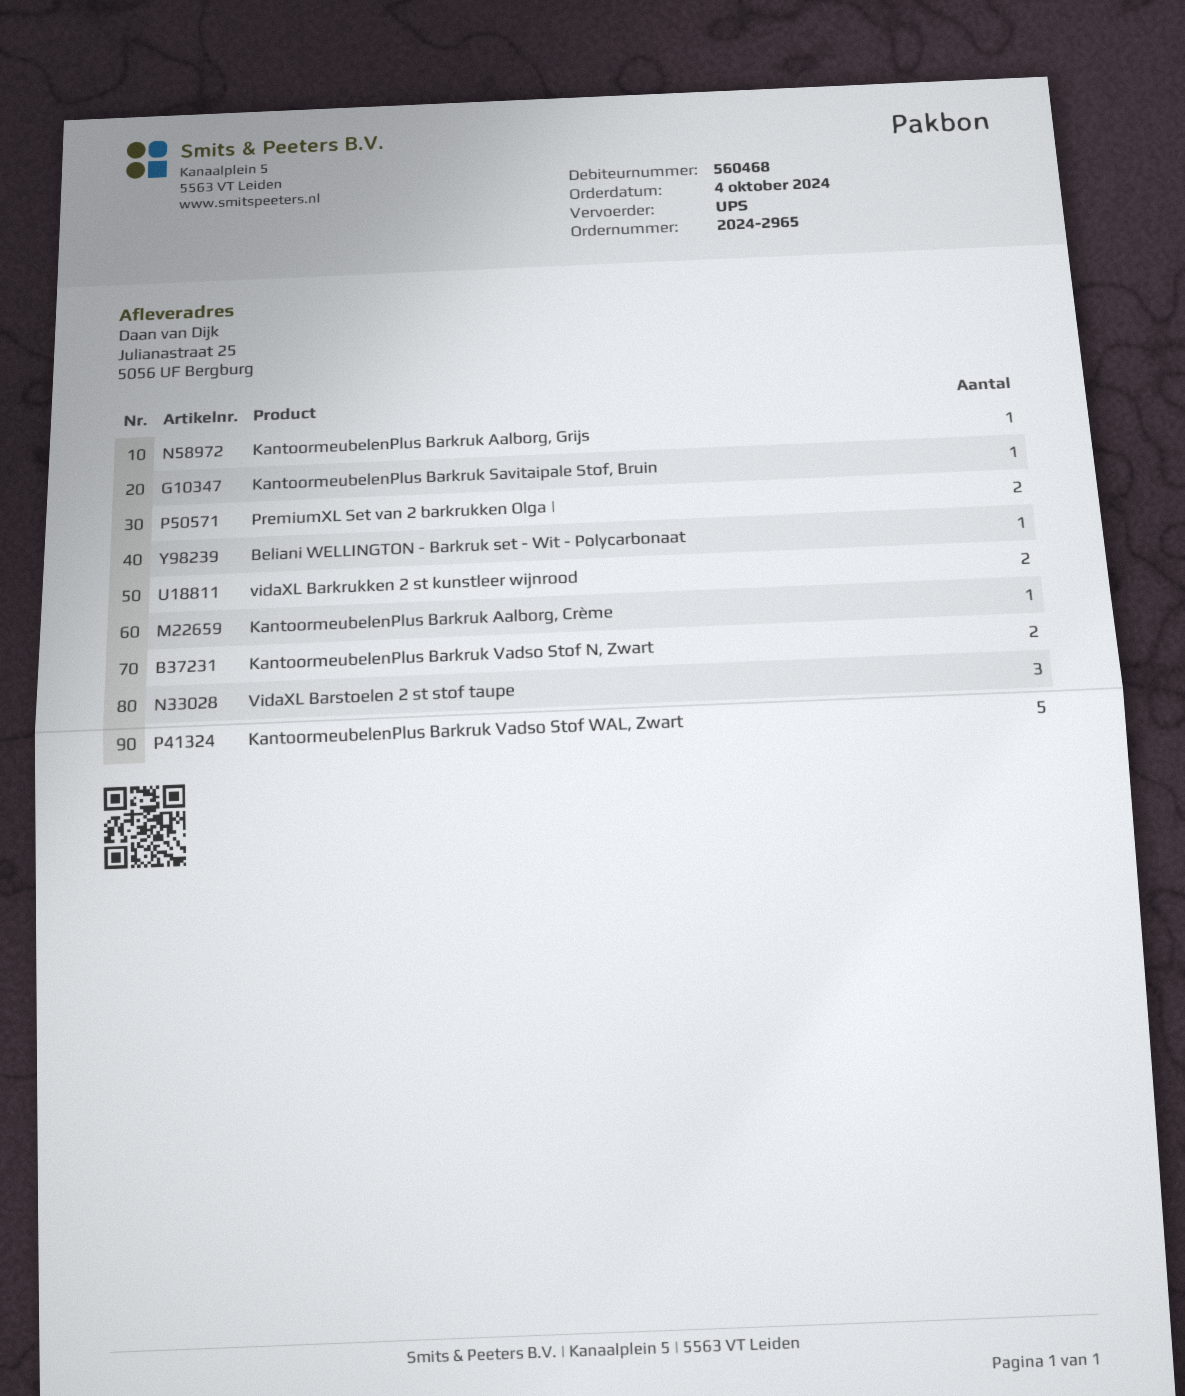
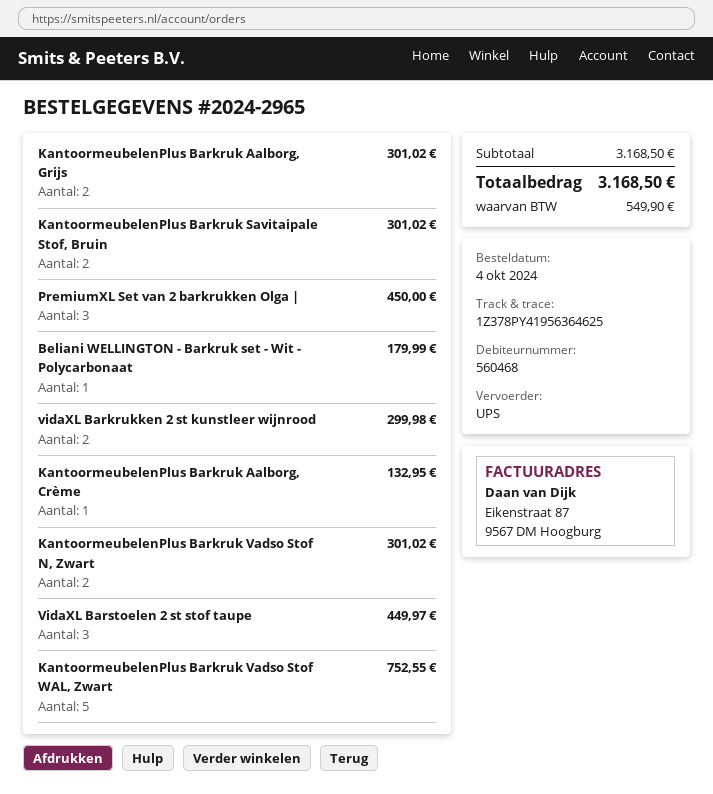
KantoormeubelenPlus Barkruk Aalborg, Grijs: 1 -> 2
KantoormeubelenPlus Barkruk Savitaipale Stof, Bruin: 1 -> 2
PremiumXL Set van 2 barkrukken Olga |: 2 -> 3

